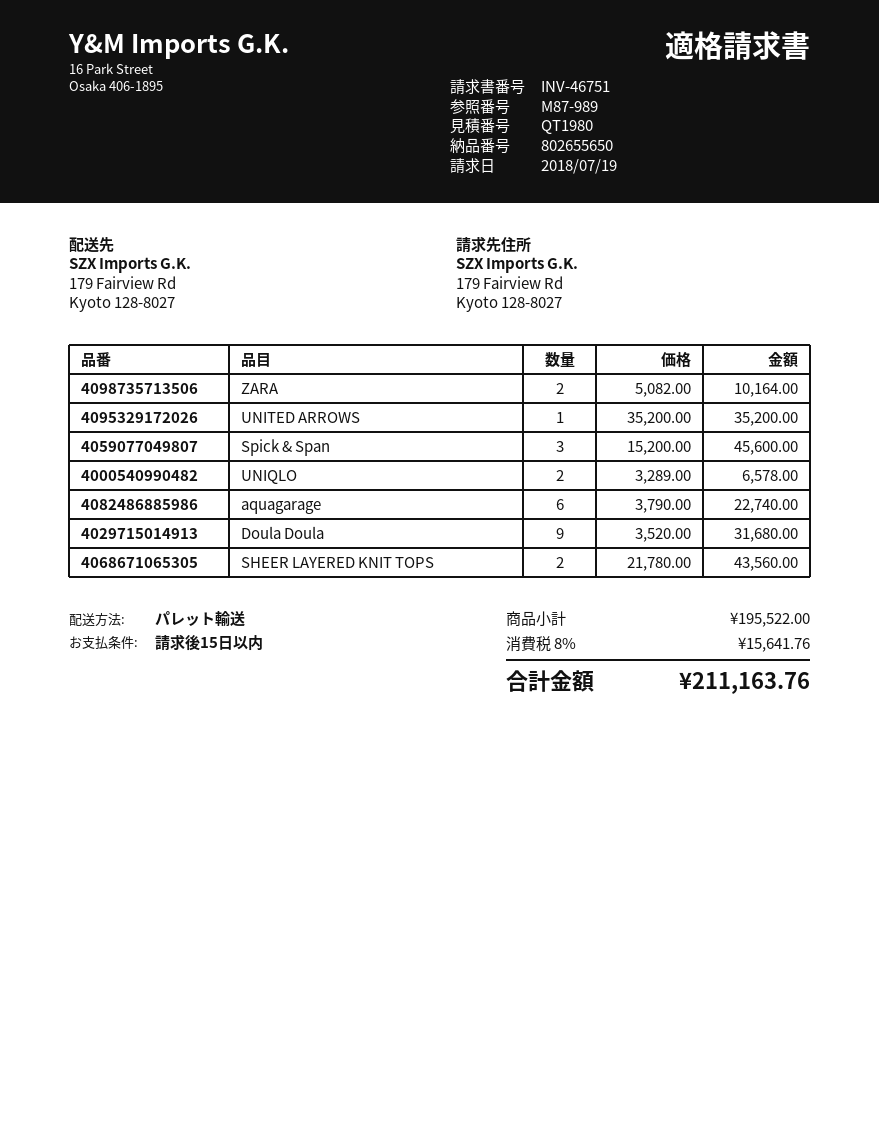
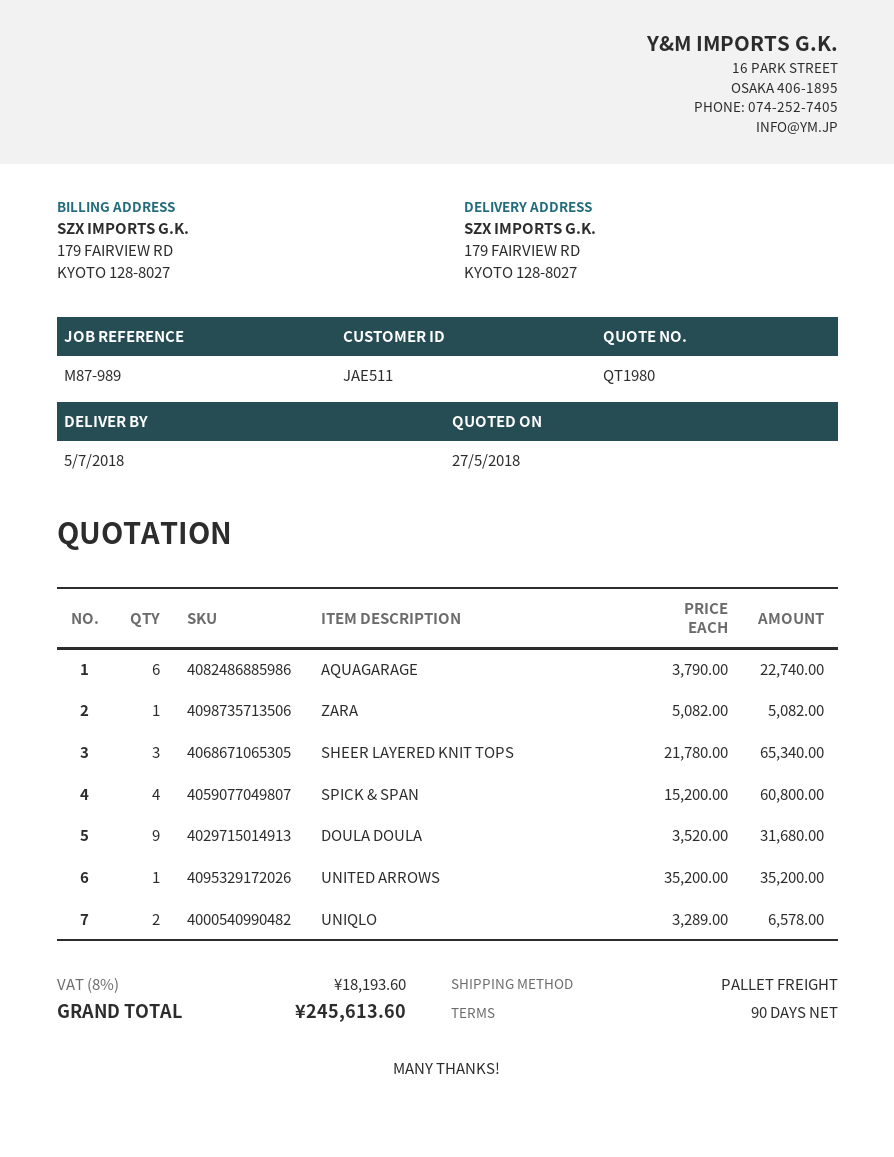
payment terms: 15 days -> 90 days
ZARA: 2 x 5082.00 = 10164.00 -> 1 x 5082.00 = 5082.00
Spick & Span: 3 x 15200.00 = 45600.00 -> 4 x 15200.00 = 60800.00
SHEER LAYERED KNIT TOPS: 2 x 21780.00 = 43560.00 -> 3 x 21780.00 = 65340.00
tax: 8% = 15641.76 -> 8% = 18193.60
total: 211163.76 -> 245613.60

